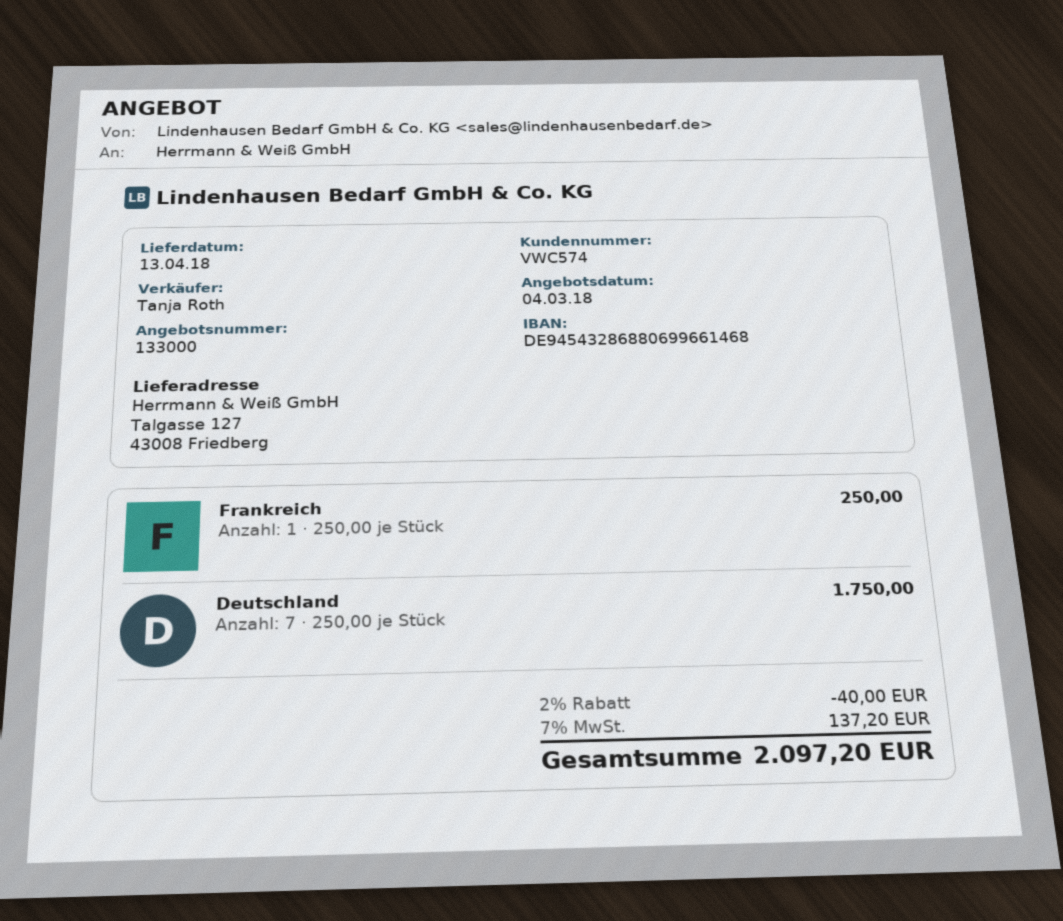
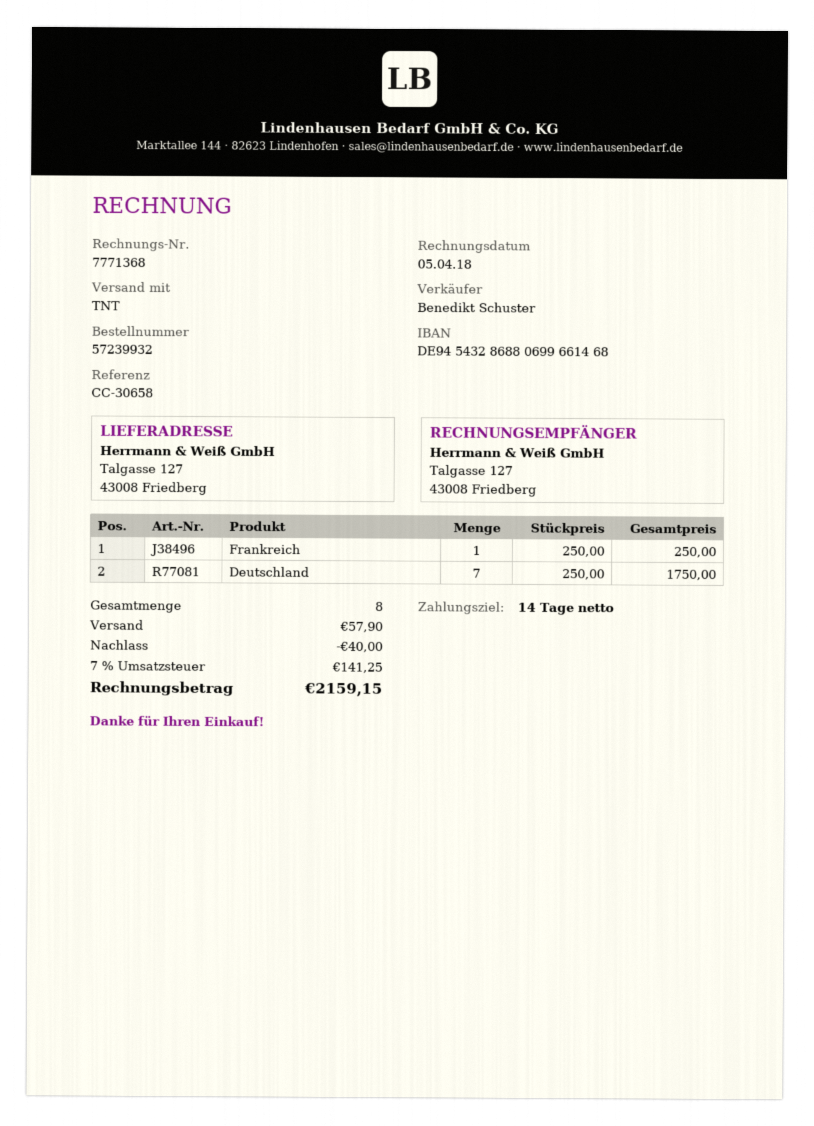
sales rep: Tanja Roth -> Benedikt Schuster
shipping: none -> 57.90
tax: 7% = 137.20 -> 7% = 141.25
total: 2097.20 -> 2159.15

